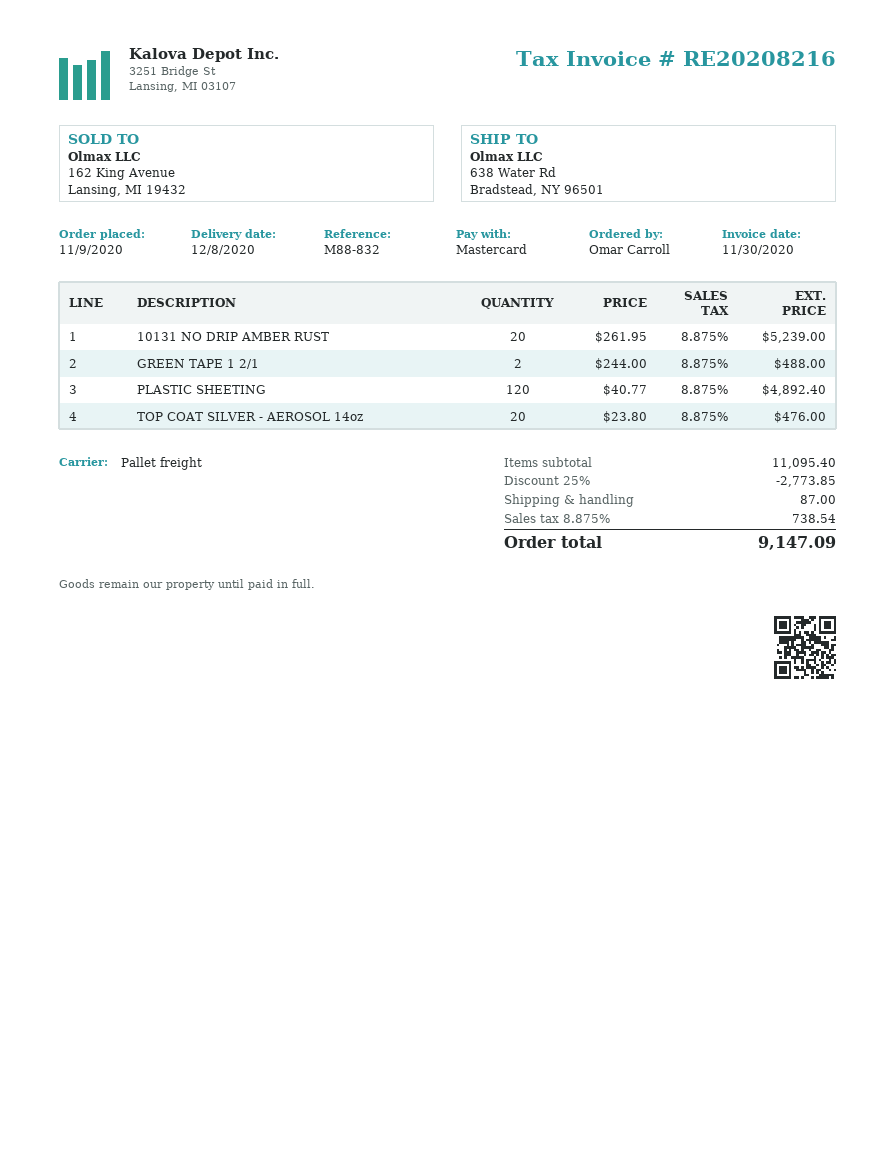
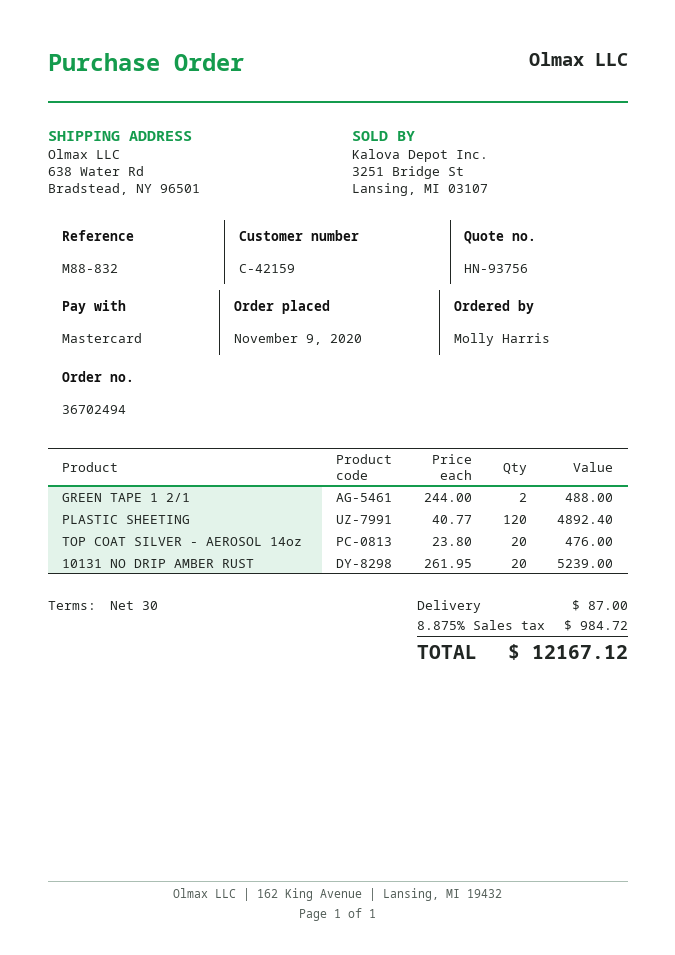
ordered by: Omar Carroll -> Molly Harris
discount: 25% = 2773.85 -> none
tax: 8.875% = 738.54 -> 8.875% = 984.72
total: 9147.09 -> 12167.12

